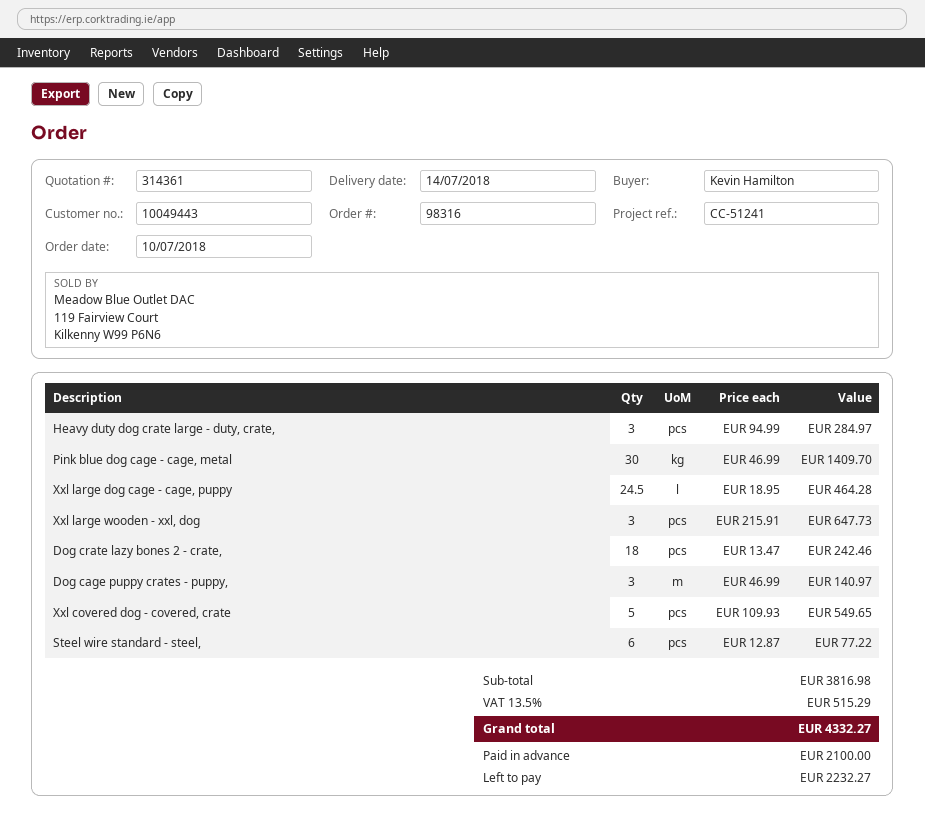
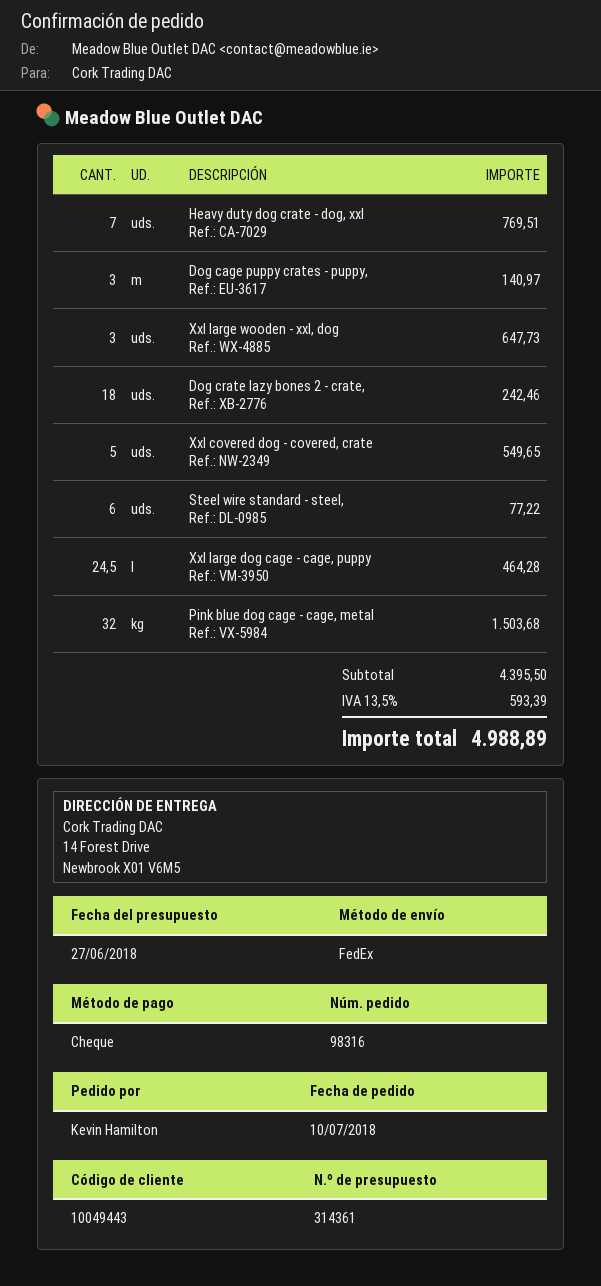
Heavy duty dog crate large - duty, crate,: 3 for 284.97 -> none
Pink blue dog cage - cage, metal: 30 for 1409.70 -> 32 for 1503.68
Heavy duty dog crate - dog, xxl: none -> 7 for 769.51
subtotal: 3816.98 -> 4395.50
tax: 13.5% = 515.29 -> 13.5% = 593.39
total: 4332.27 -> 4988.89

